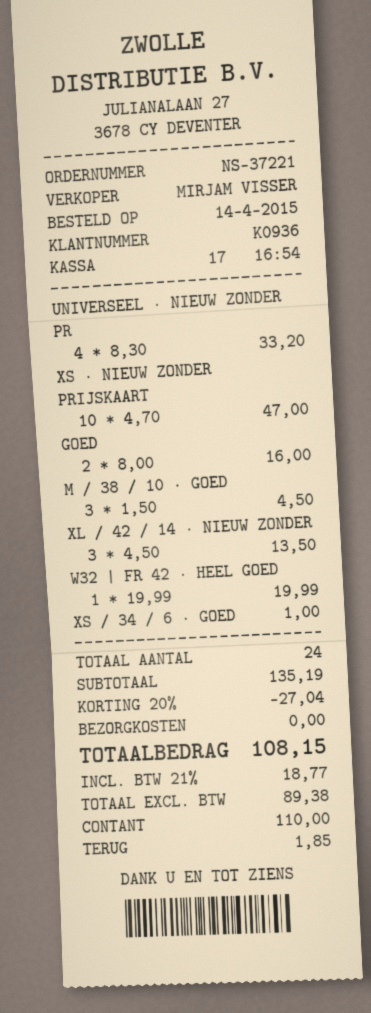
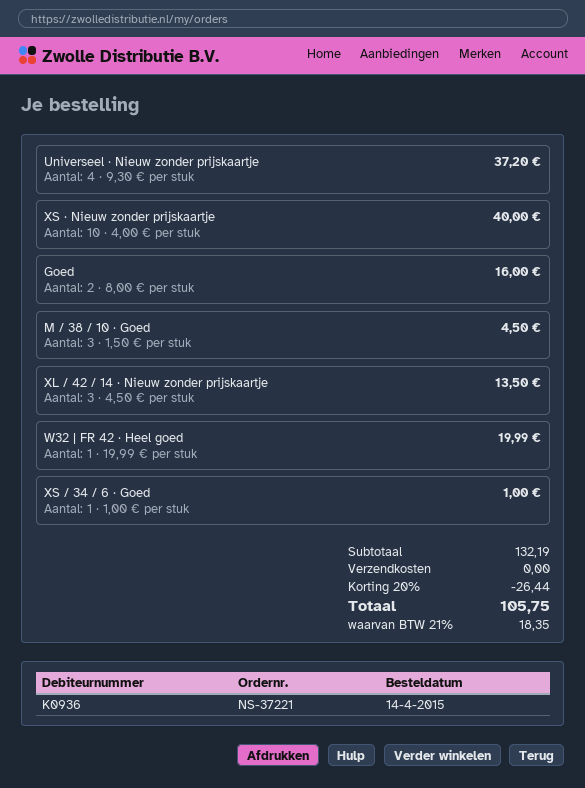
UNIVERSEEL · NIEUW ZONDER PR: 4 x 8.30 = 33.20 -> 4 x 9.30 = 37.20
XS · NIEUW ZONDER PRIJSKAART: 10 x 4.70 = 47.00 -> 10 x 4.00 = 40.00
subtotal: 135.19 -> 132.19
discount: 20% = 27.04 -> 20% = 26.44
tax: 21% = 18.77 -> 21% = 18.35
total: 108.15 -> 105.75

